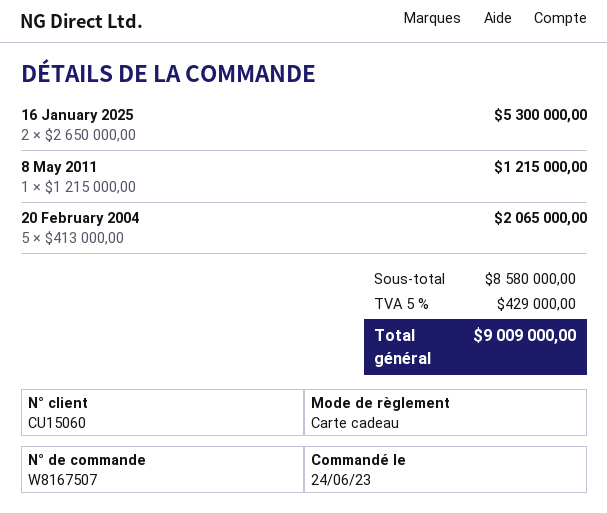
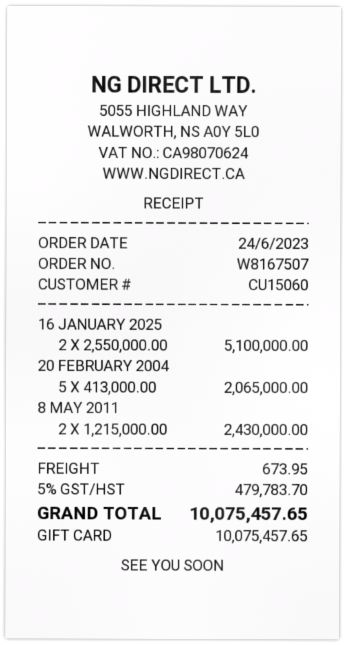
16 January 2025: 2 x 2650000.00 = 5300000.00 -> 2 x 2550000.00 = 5100000.00
8 May 2011: 1 x 1215000.00 = 1215000.00 -> 2 x 1215000.00 = 2430000.00
shipping: none -> 673.95
tax: 5% = 429000.00 -> 5% = 479783.70
total: 9009000.00 -> 10075457.65

